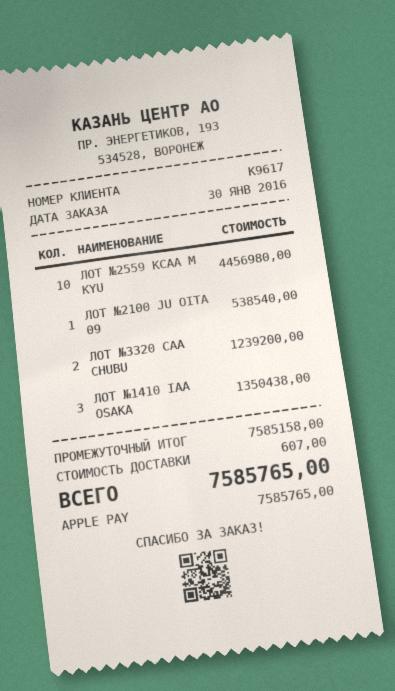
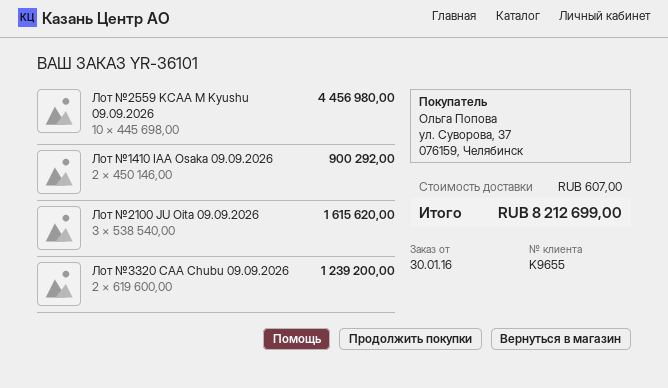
customer number: K9617 -> K9655
ЛОТ №2100 JU OITA 09: 1 for 538540.00 -> 3 for 1615620.00
ЛОТ №1410 IAA OSAKA: 3 for 1350438.00 -> 2 for 900292.00
total: 7585765.00 -> 8212699.00

